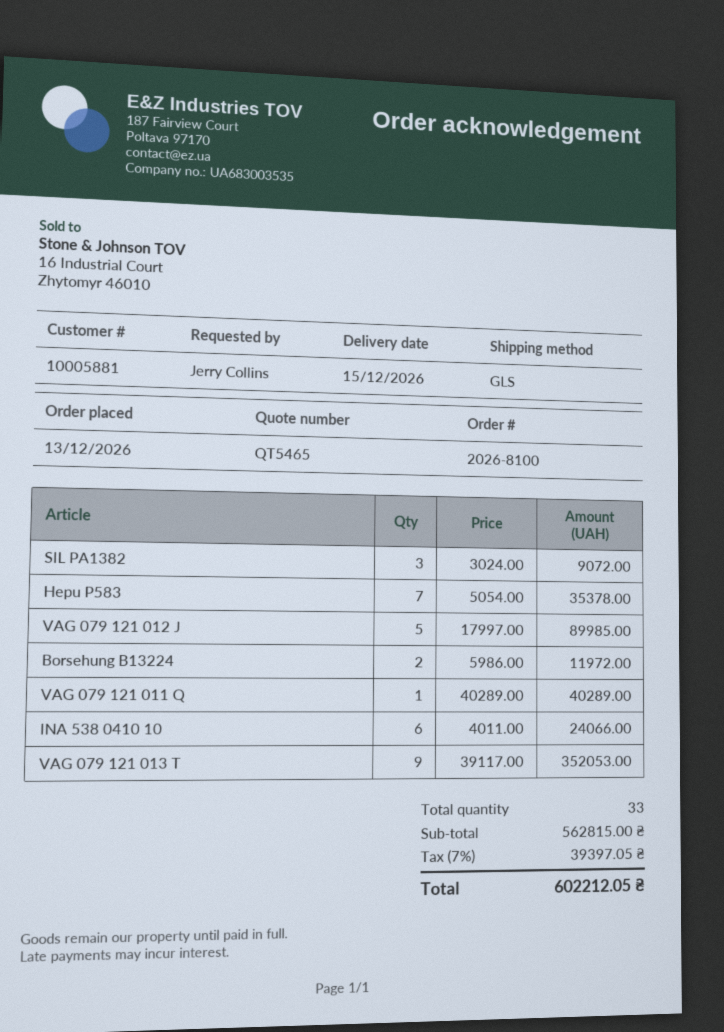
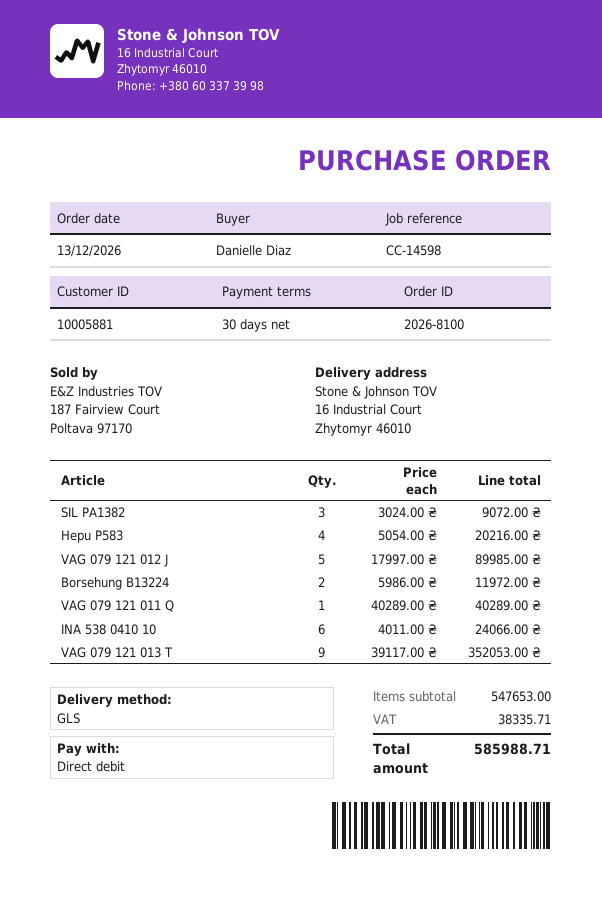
ordered by: Jerry Collins -> Danielle Diaz
Hepu P583: 7 x 5054.00 = 35378.00 -> 4 x 5054.00 = 20216.00
subtotal: 562815.00 -> 547653.00
tax: 39397.05 -> 38335.71
total: 602212.05 -> 585988.71

